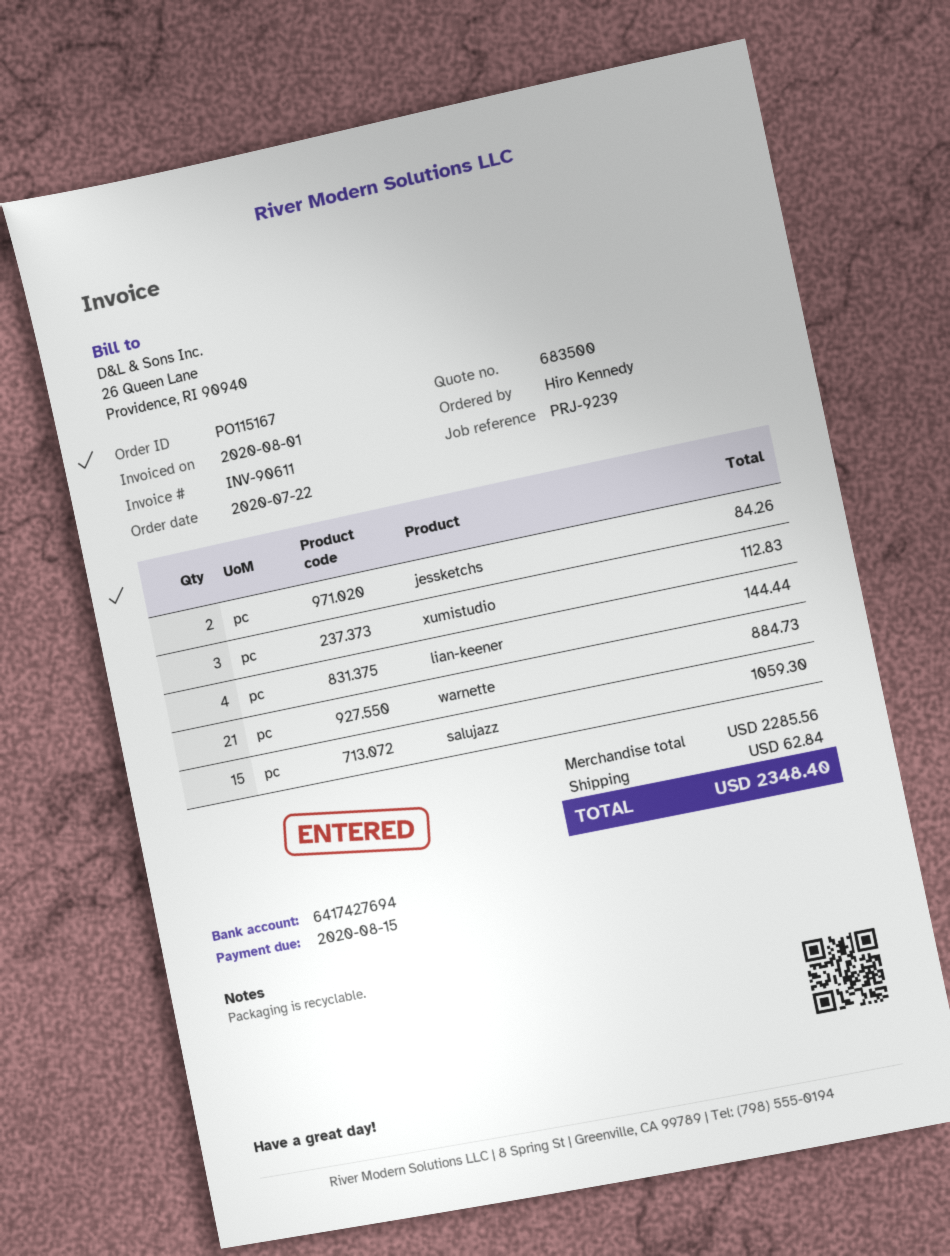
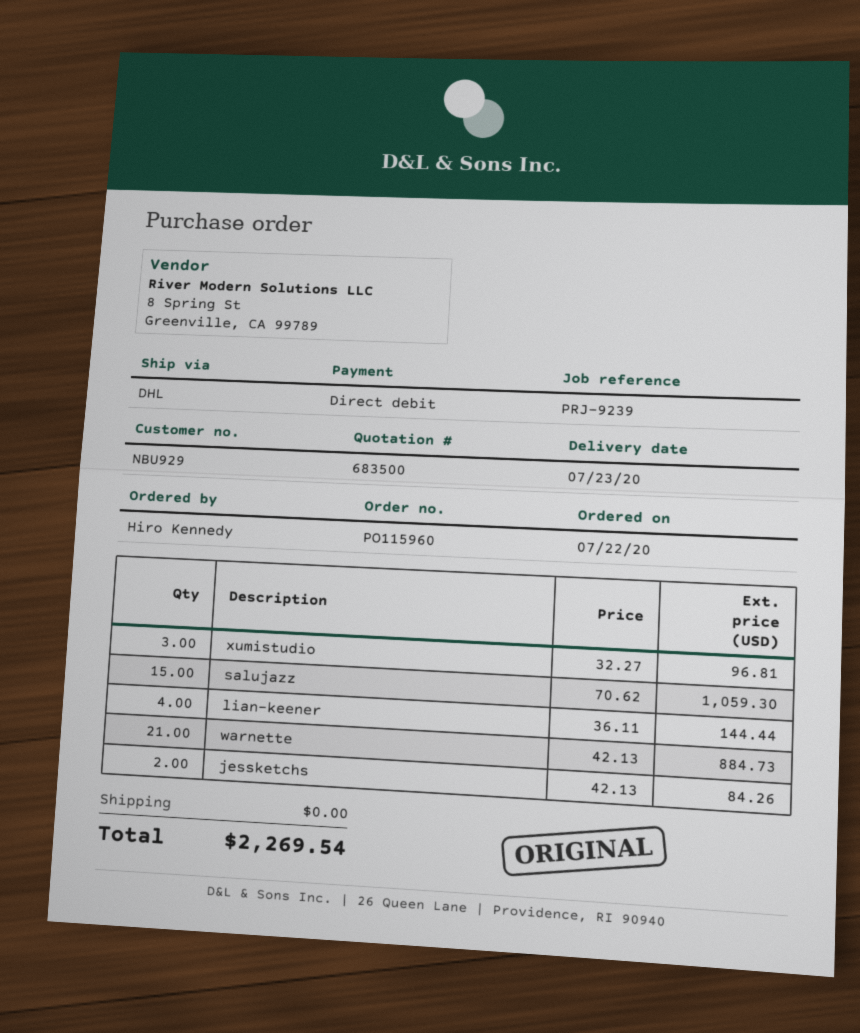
order number: PO115167 -> PO115960
xumistudio: 3 for 112.83 -> 3 for 96.81
shipping: 62.84 -> 0.00
total: 2348.40 -> 2269.54

